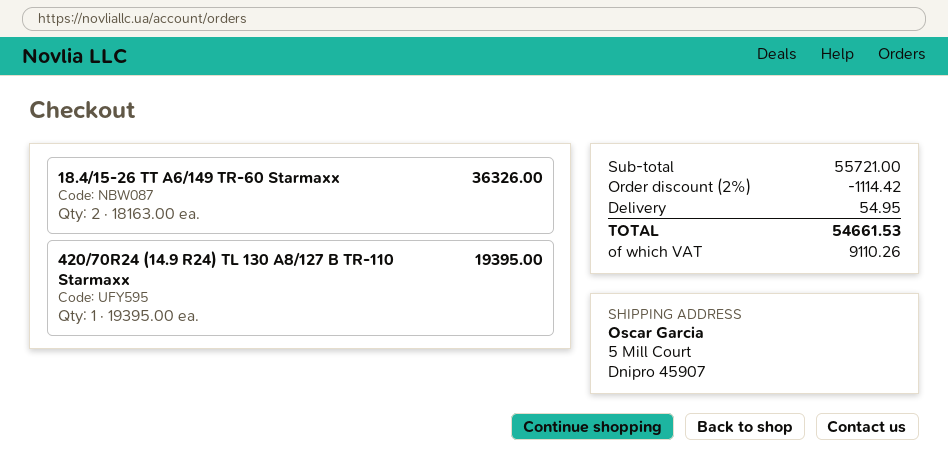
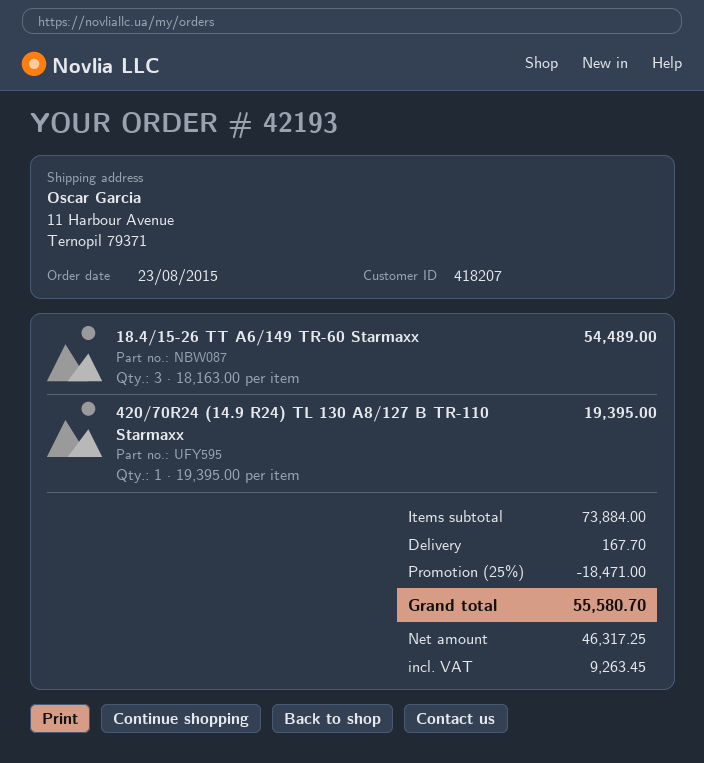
ship to: 5 Mill Court, Dnipro 45907 -> 11 Harbour Avenue, Ternopil 79371
18.4/15-26 TT A6/149 TR-60 Starmaxx: 2 x 18163.00 = 36326.00 -> 3 x 18163.00 = 54489.00
subtotal: 55721.00 -> 73884.00
discount: 2% = 1114.42 -> 25% = 18471.00
shipping: 54.95 -> 167.70
tax: 9110.26 -> 9263.45
total: 54661.53 -> 55580.70

